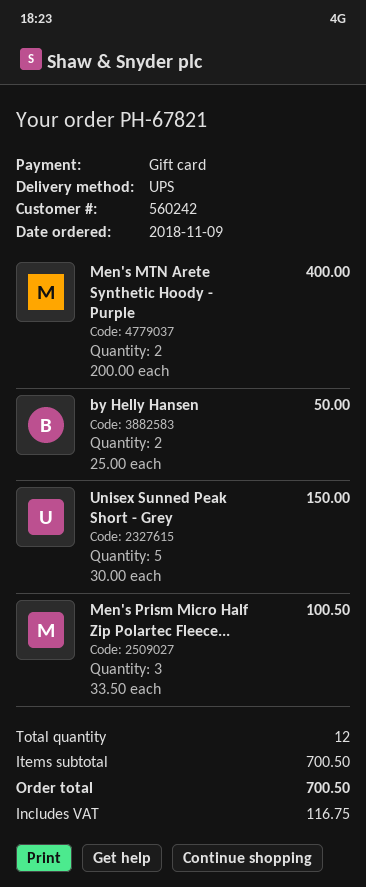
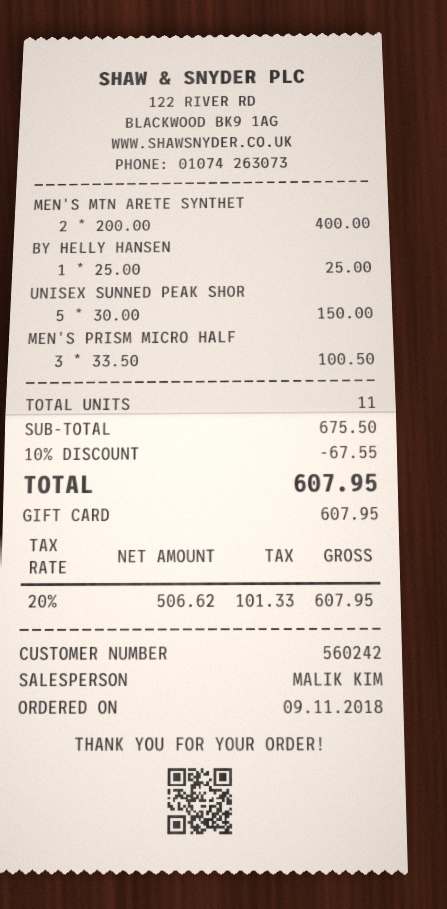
by Helly Hansen: 2 x 25.00 = 50.00 -> 1 x 25.00 = 25.00
total quantity: 12 -> 11
subtotal: 700.50 -> 675.50
discount: none -> 10% = 67.55
tax: 116.75 -> 101.33
total: 700.50 -> 607.95

